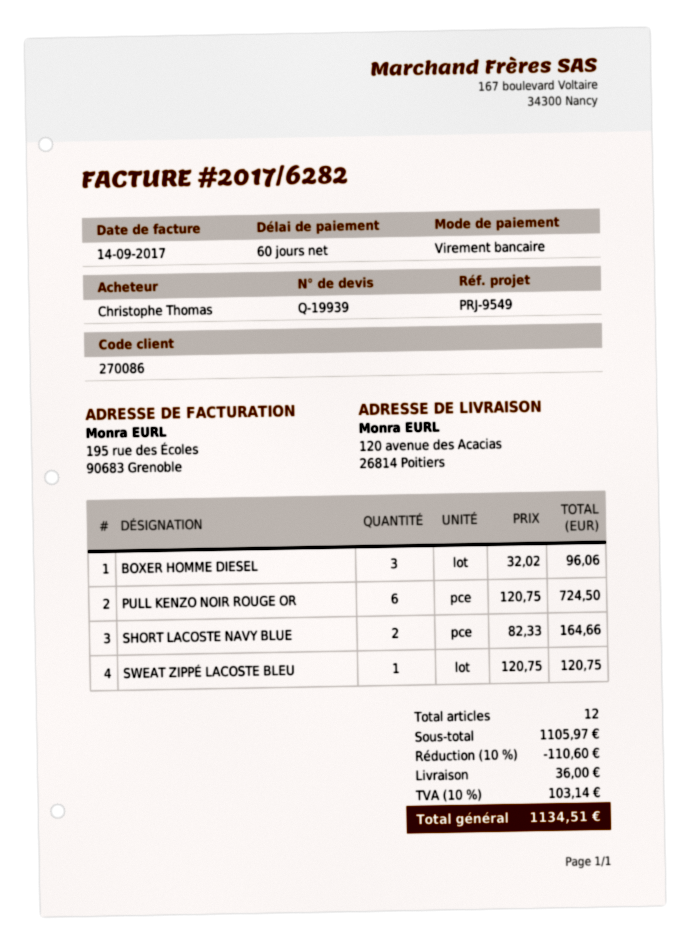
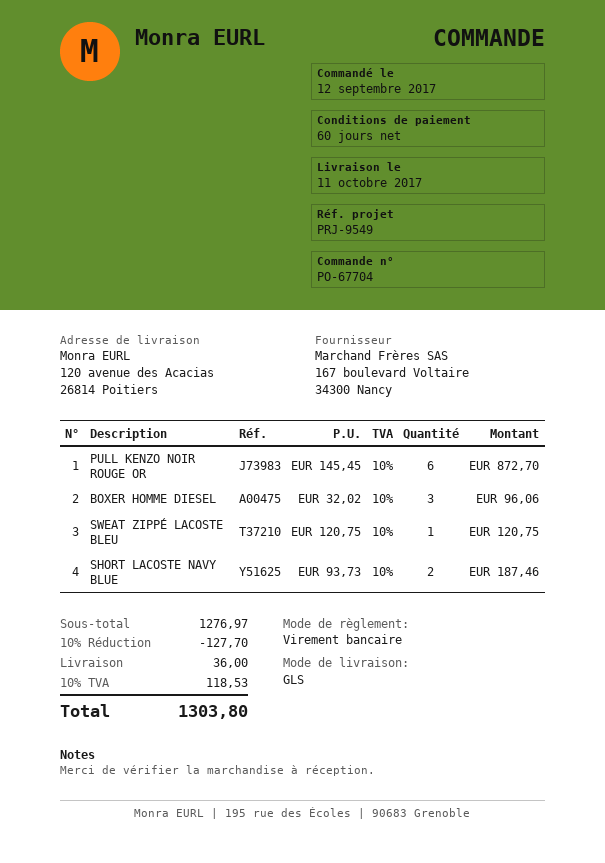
PULL KENZO NOIR ROUGE OR: 6 x 120.75 = 724.50 -> 6 x 145.45 = 872.70
SHORT LACOSTE NAVY BLUE: 2 x 82.33 = 164.66 -> 2 x 93.73 = 187.46
subtotal: 1105.97 -> 1276.97
discount: 10% = 110.60 -> 10% = 127.70
tax: 10% = 103.14 -> 10% = 118.53
total: 1134.51 -> 1303.80

